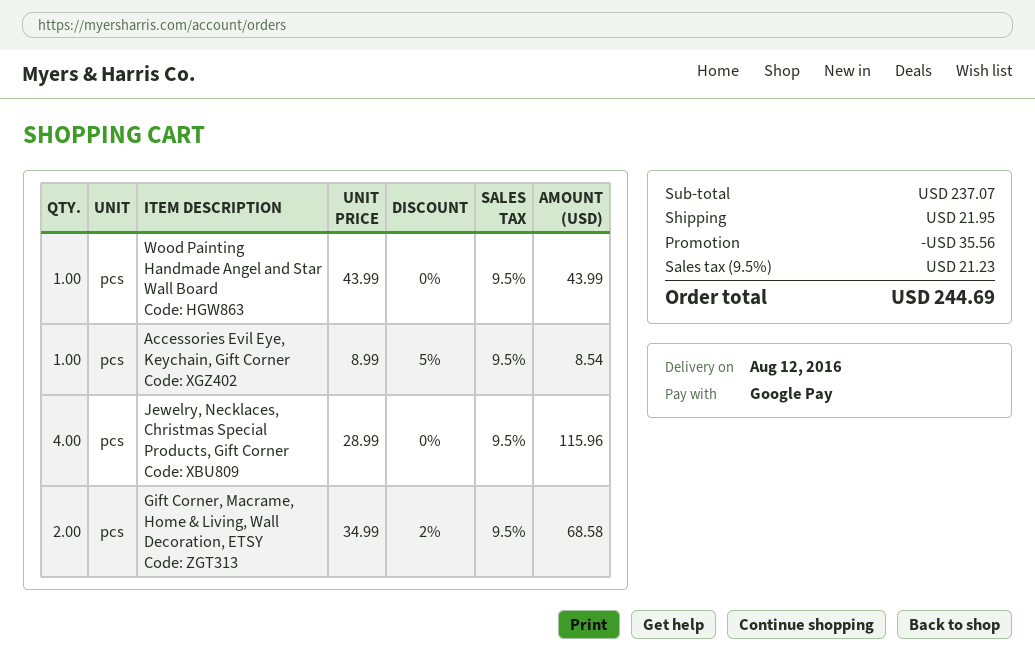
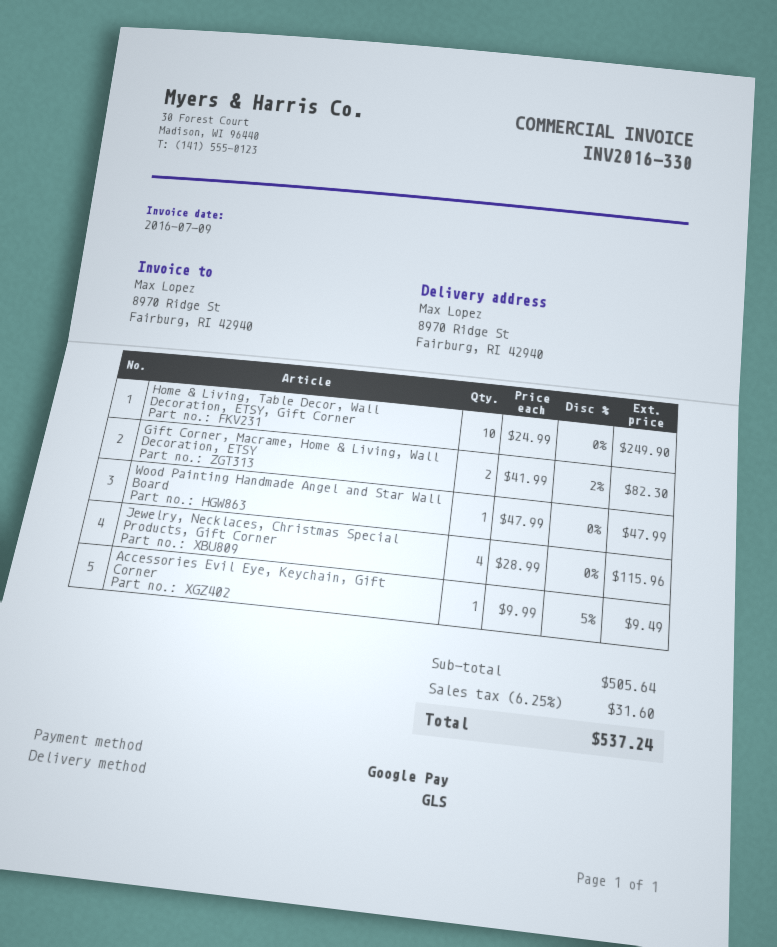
Wood Painting Handmade Angel and Star Wall Board: 1 x 43.99 = 43.99 -> 1 x 47.99 = 47.99
Accessories Evil Eye, Keychain, Gift Corner: 1 x 8.99 - 5% = 8.54 -> 1 x 9.99 - 5% = 9.49
Gift Corner, Macrame, Home & Living, Wall Decoration, ETSY: 2 x 34.99 - 2% = 68.58 -> 2 x 41.99 - 2% = 82.30
Home & Living, Table Decor, Wall Decoration, ETSY, Gift Corner: none -> 10 x 24.99 = 249.90
subtotal: 237.07 -> 505.64
discount: 35.56 -> none
shipping: 21.95 -> none
tax: 9.5% = 21.23 -> 6.25% = 31.60
total: 244.69 -> 537.24

